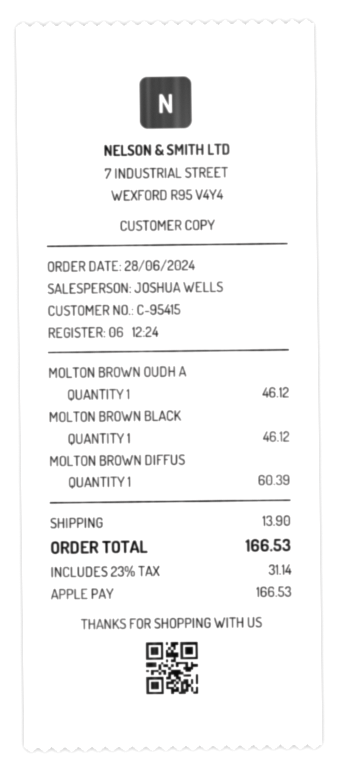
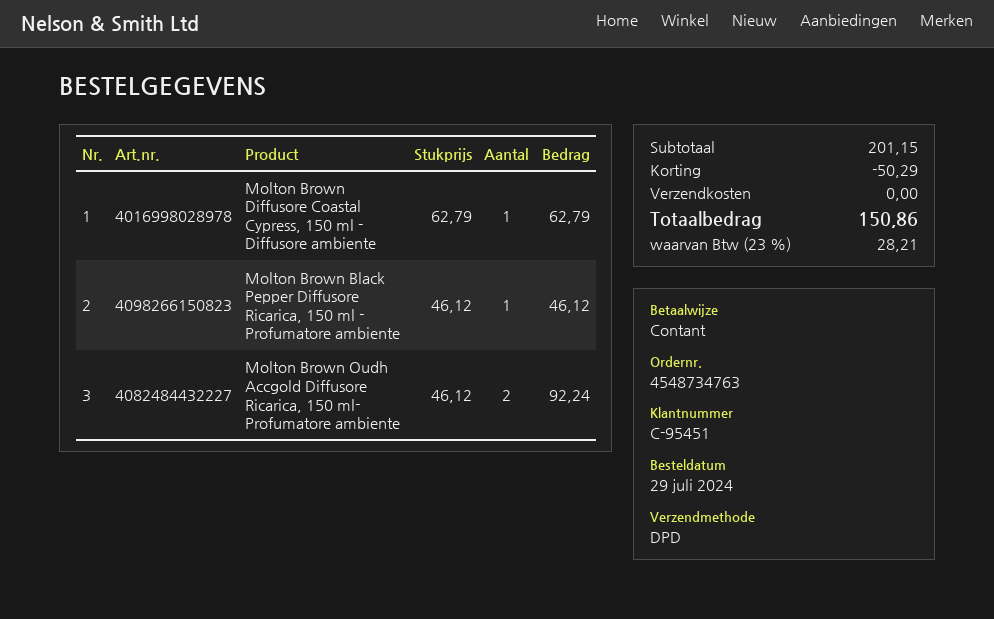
order date: 2024-06-28 -> 2024-07-29
customer number: C-95415 -> C-95451
payment method: Apple Pay -> cash
MOLTON BROWN OUDH A: 1 for 46.12 -> 2 for 92.24
MOLTON BROWN DIFFUS: 1 for 60.39 -> 1 for 62.79
discount: none -> 50.29
shipping: 13.90 -> 0.00
tax: 23% = 31.14 -> 23% = 28.21
total: 166.53 -> 150.86

